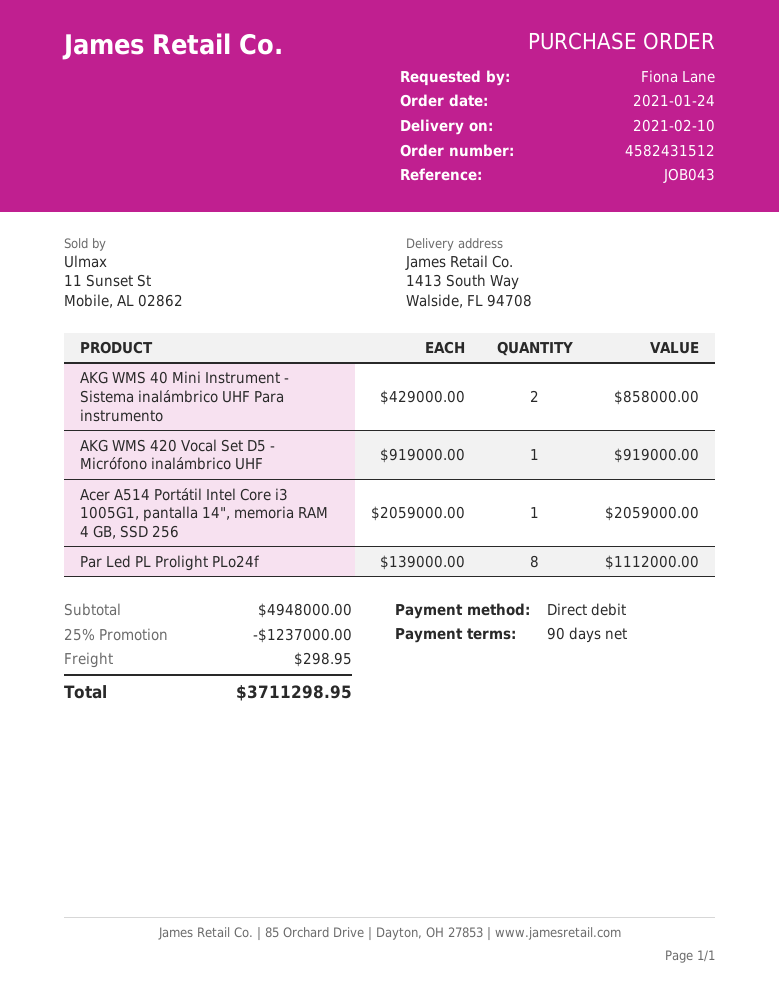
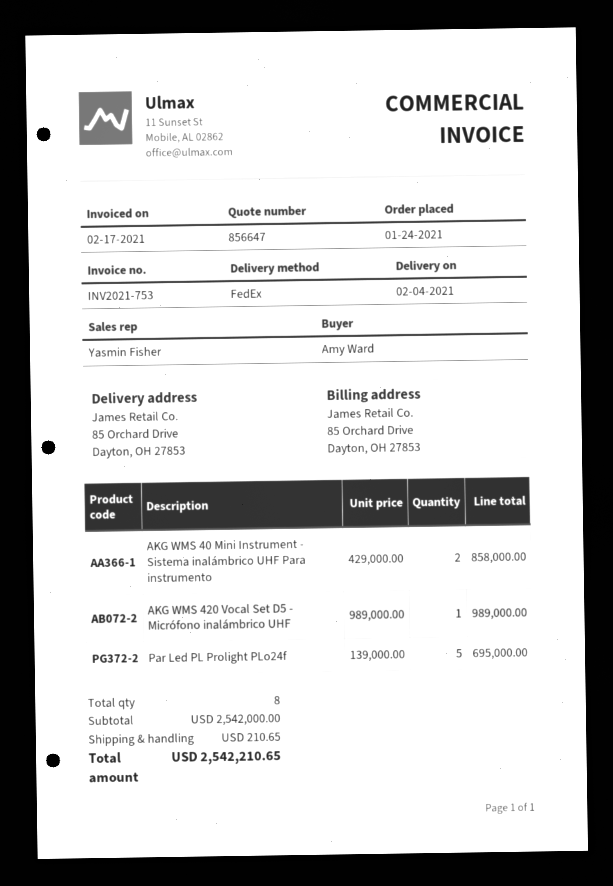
delivery date: 2021-02-10 -> 2021-02-04
ordered by: Fiona Lane -> Amy Ward
ship to: 1413 South Way, Walside, FL 94708 -> 85 Orchard Drive, Dayton, OH 27853
AKG WMS 420 Vocal Set D5 - Micrófono inalámbrico UHF: 1 x 919000.00 = 919000.00 -> 1 x 989000.00 = 989000.00
Acer A514 Portátil Intel Core i3 1005G1, pantalla 14", memoria RAM 4 GB, SSD 256: 1 x 2059000.00 = 2059000.00 -> none
Par Led PL Prolight PLo24f: 8 x 139000.00 = 1112000.00 -> 5 x 139000.00 = 695000.00
subtotal: 4948000.00 -> 2542000.00
discount: 25% = 1237000.00 -> none
shipping: 298.95 -> 210.65
total: 3711298.95 -> 2542210.65

